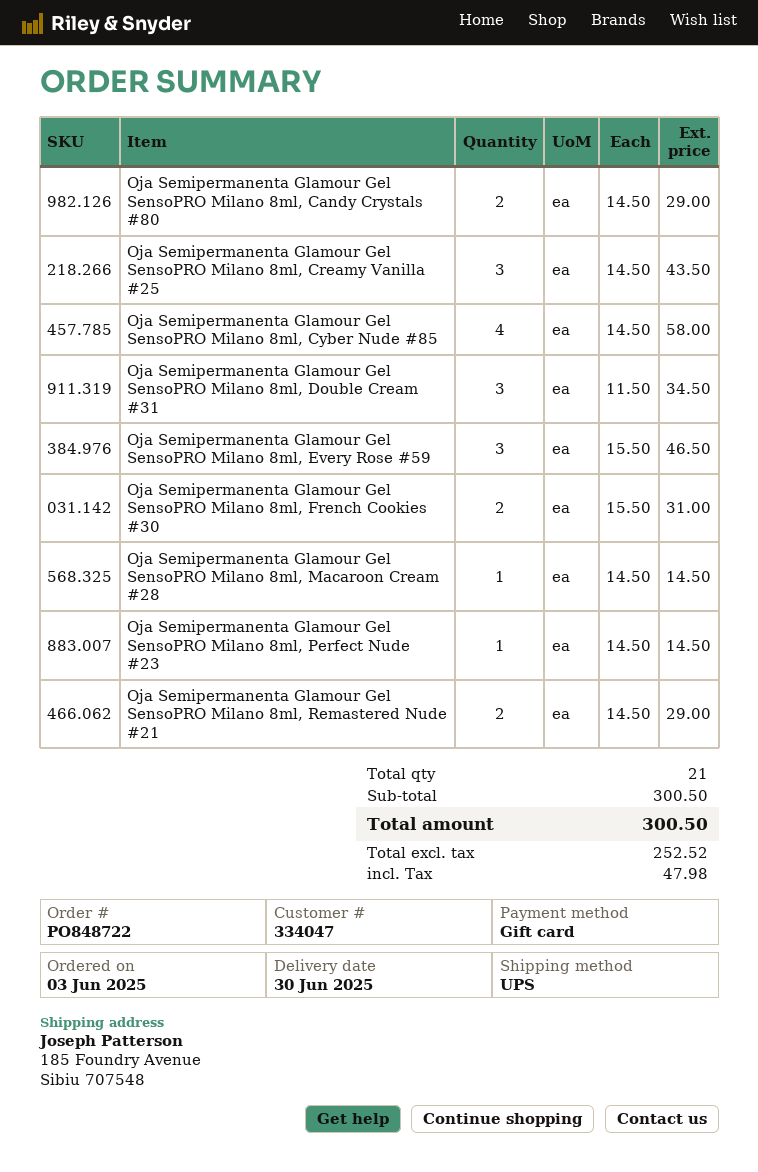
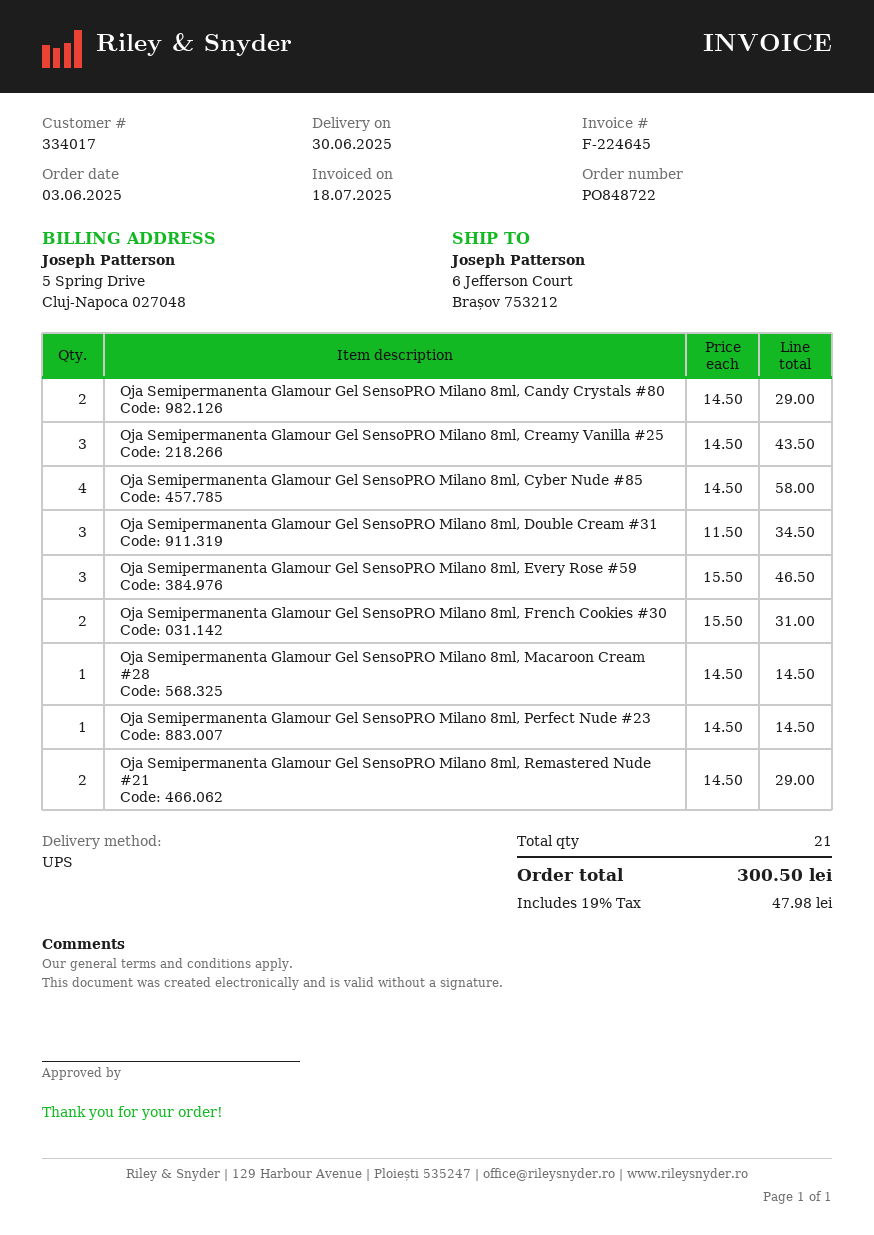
customer number: 334047 -> 334017
ship to: 185 Foundry Avenue, Sibiu 707548 -> 6 Jefferson Court, Brașov 753212

